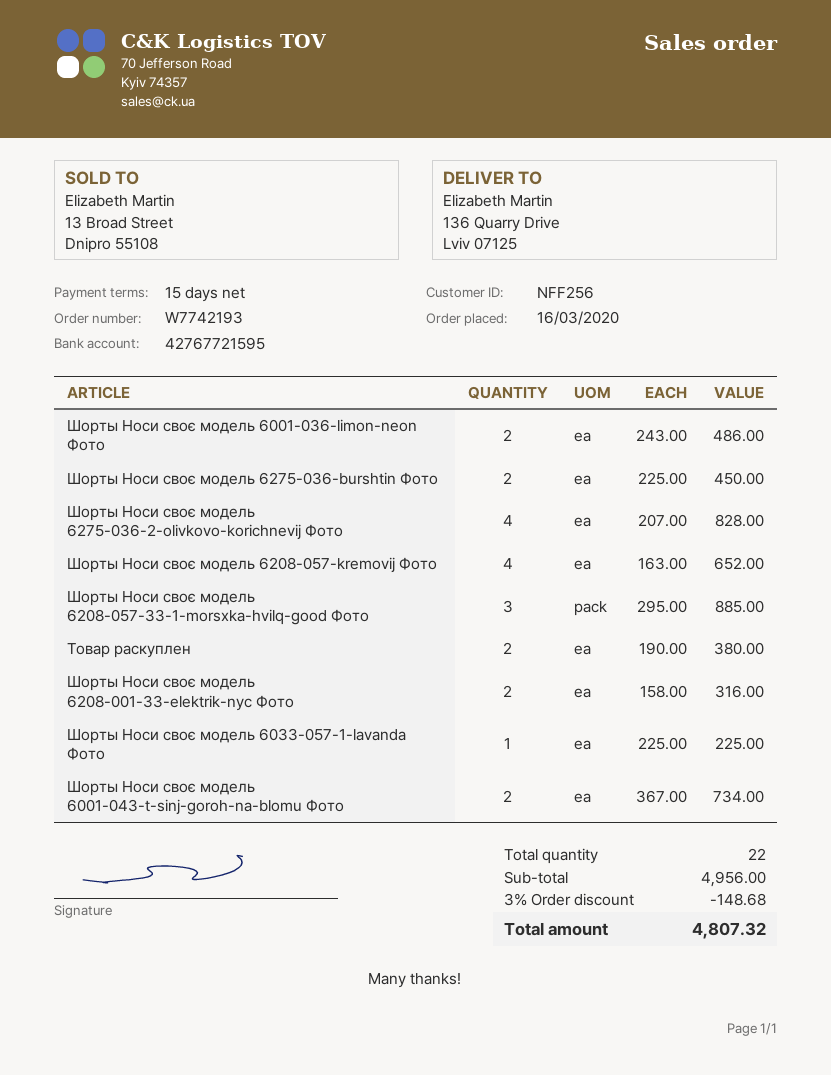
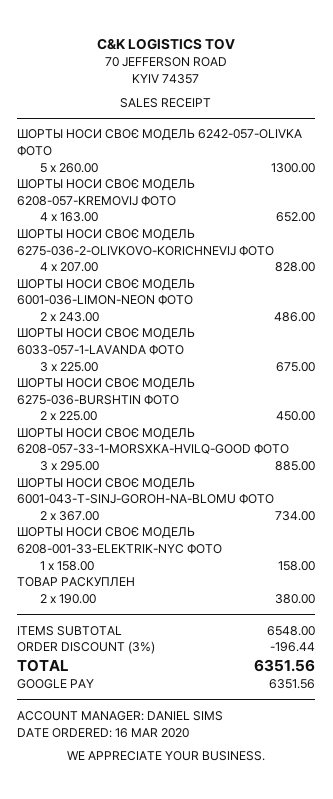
Шорты Носи своє модель 6208-001-33-elektrik-nyc Фото: 2 x 158.00 = 316.00 -> 1 x 158.00 = 158.00
Шорты Носи своє модель 6033-057-1-lavanda Фото: 1 x 225.00 = 225.00 -> 3 x 225.00 = 675.00
ШОРТЫ НОСИ СВОЄ МОДЕЛЬ 6242-057-OLIVKA ФОТО: none -> 5 x 260.00 = 1300.00
subtotal: 4956.00 -> 6548.00
discount: 3% = 148.68 -> 3% = 196.44
total: 4807.32 -> 6351.56

